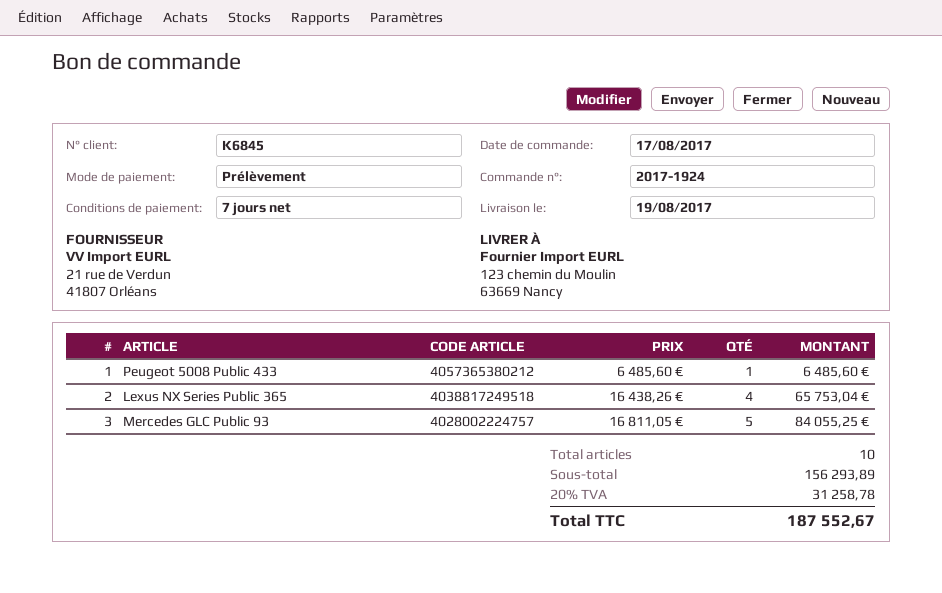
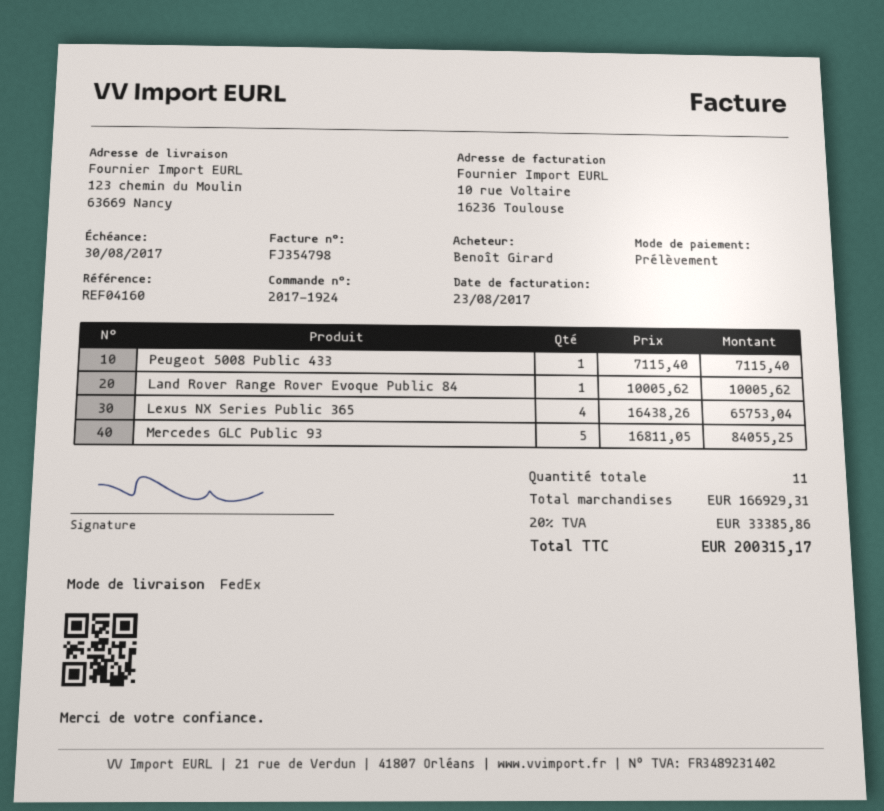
Peugeot 5008 Public 433: 1 x 6485.60 = 6485.60 -> 1 x 7115.40 = 7115.40
Land Rover Range Rover Evoque Public 84: none -> 1 x 10005.62 = 10005.62
total quantity: 10 -> 11
subtotal: 156293.89 -> 166929.31
tax: 20% = 31258.78 -> 20% = 33385.86
total: 187552.67 -> 200315.17

